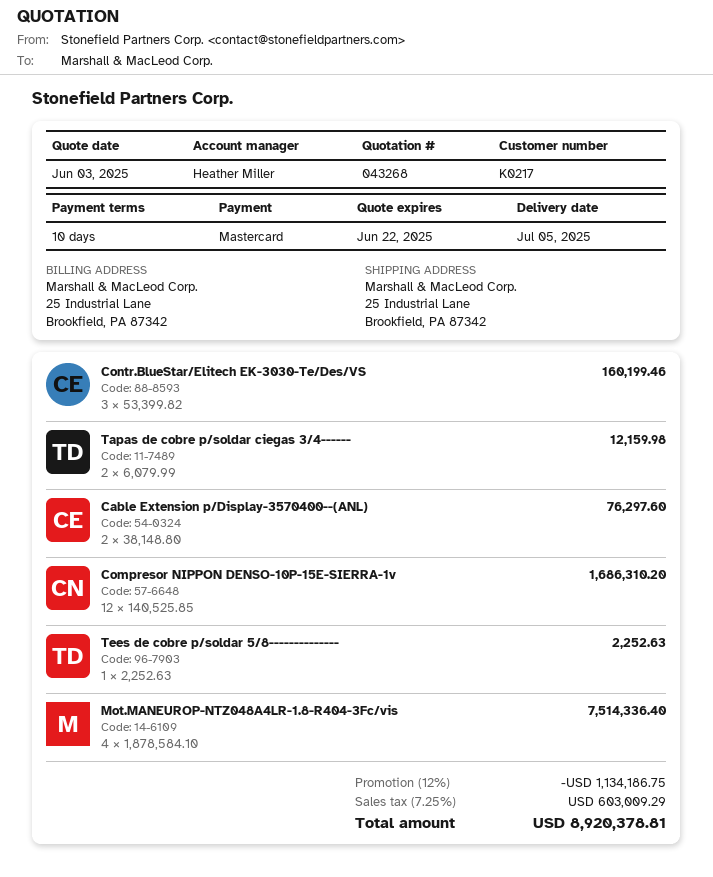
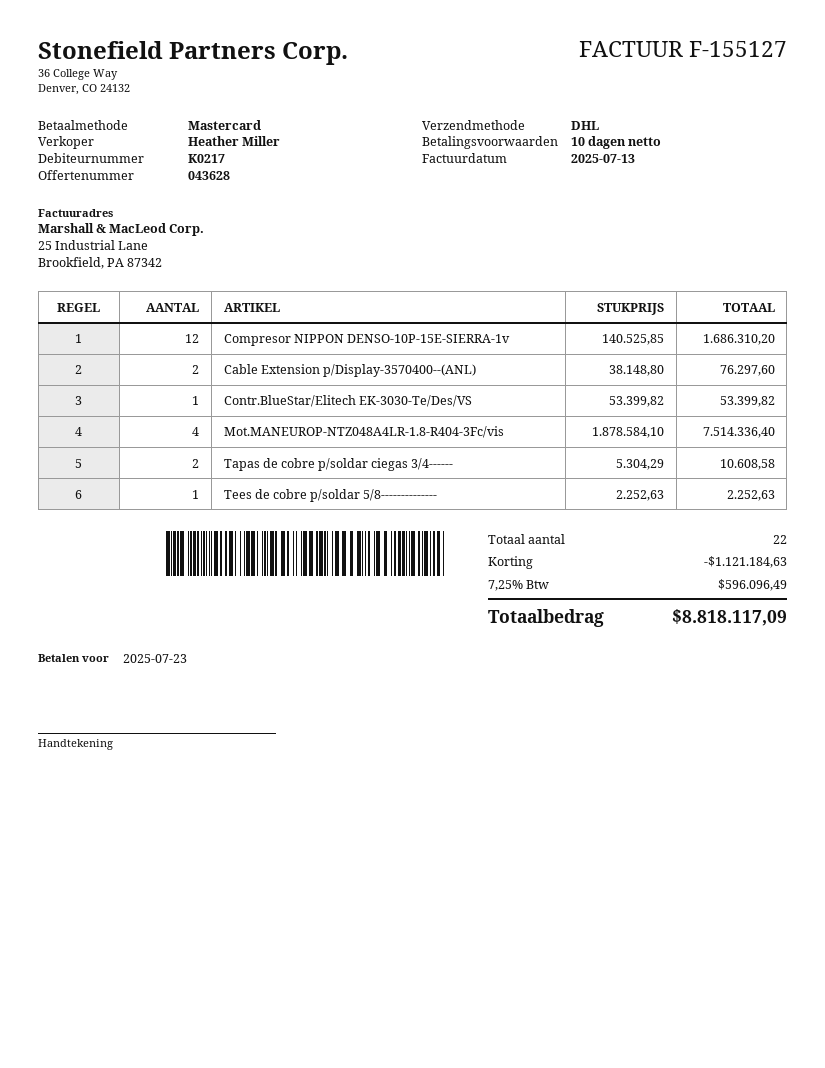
quote number: 043268 -> 043628
Contr.BlueStar/Elitech EK-3030-Te/Des/VS: 3 x 53399.82 = 160199.46 -> 1 x 53399.82 = 53399.82
Tapas de cobre p/soldar ciegas 3/4------: 2 x 6079.99 = 12159.98 -> 2 x 5304.29 = 10608.58
discount: 1134186.75 -> 1121184.63
tax: 7.25% = 603009.29 -> 7.25% = 596096.49
total: 8920378.81 -> 8818117.09

